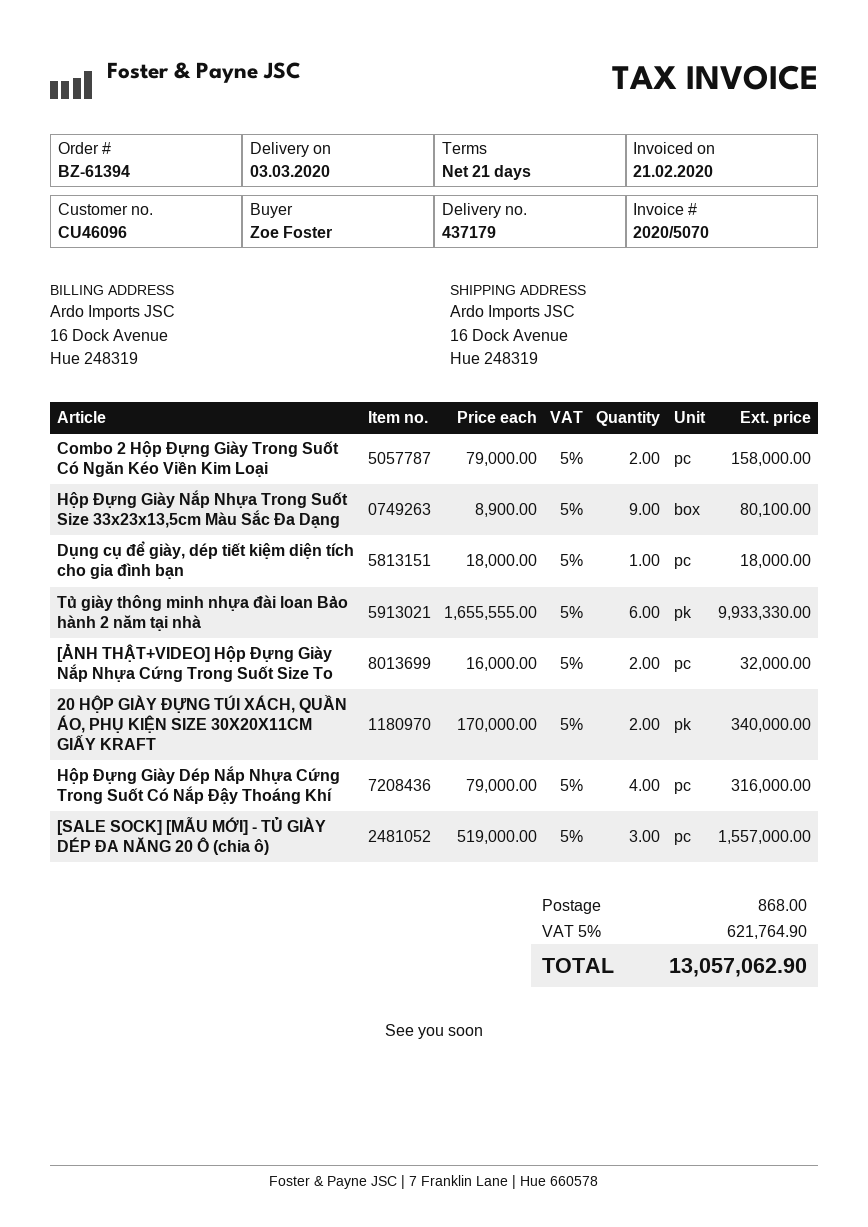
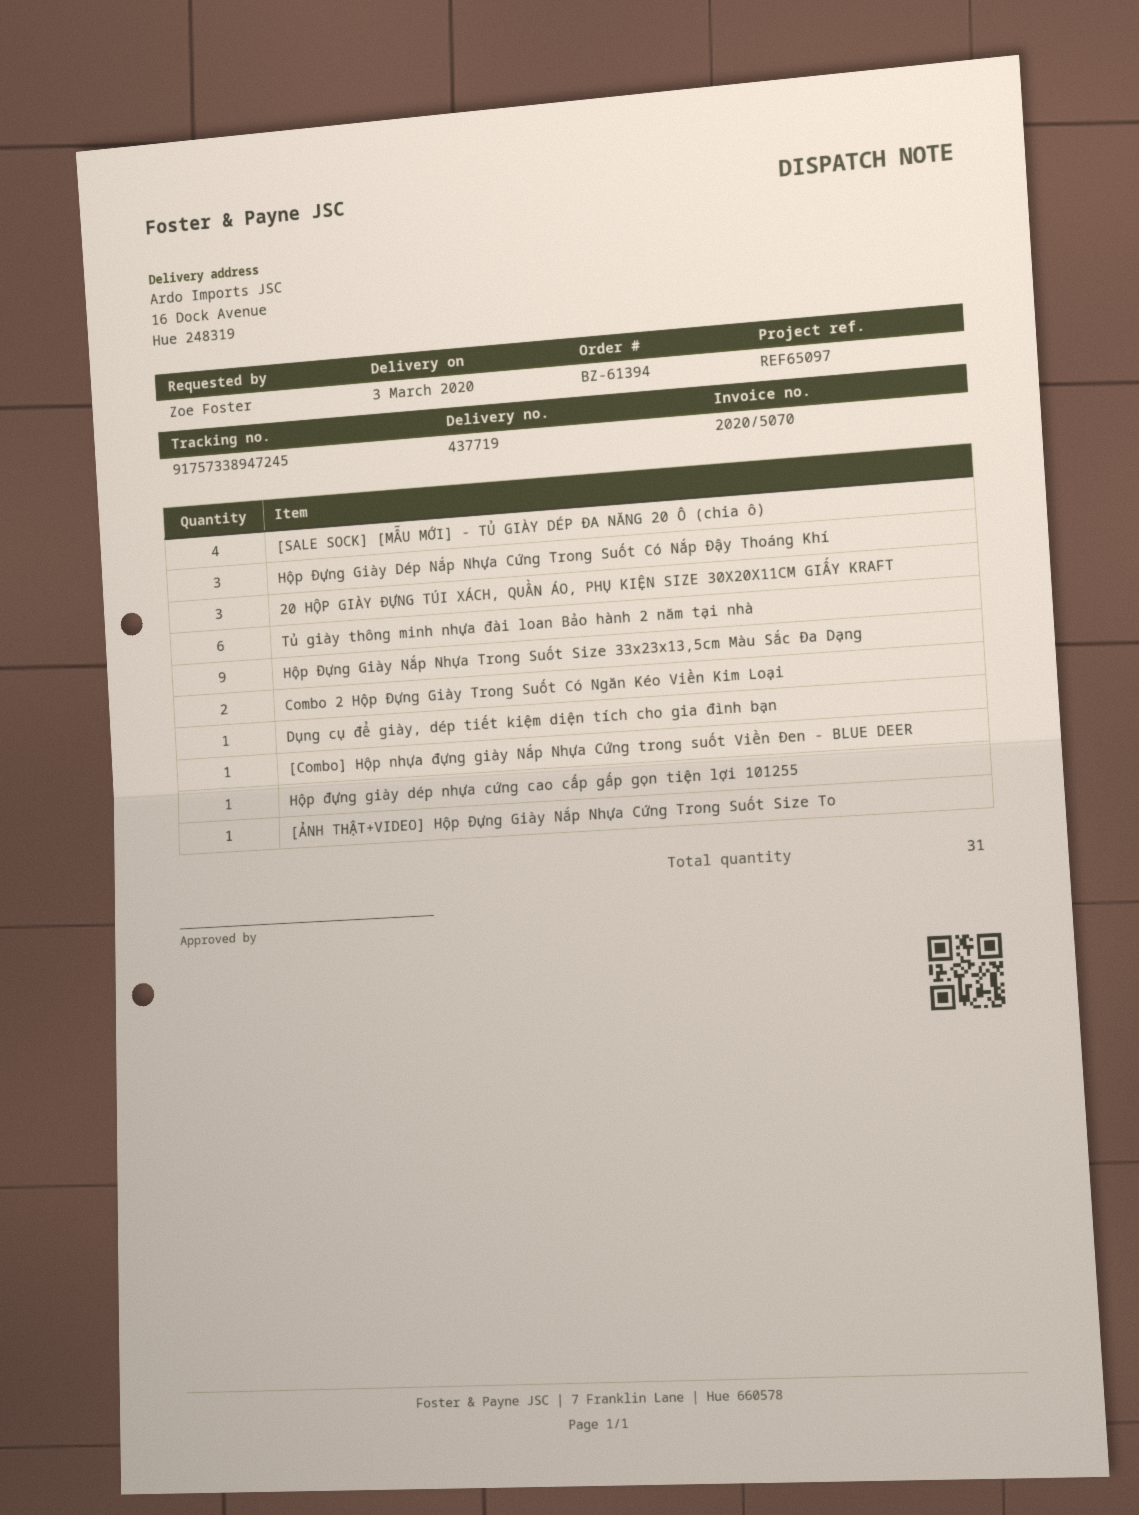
delivery note number: 437179 -> 437719
[ẢNH THẬT+VIDEO] Hộp Đựng Giày Nắp Nhựa Cứng Trong Suốt Size To: 2 -> 1
20 HỘP GIÀY ĐỰNG TÚI XÁCH, QUẦN ÁO, PHỤ KIỆN SIZE 30X20X11CM GIẤY KRAFT: 2 -> 3
Hộp Đựng Giày Dép Nắp Nhựa Cứng Trong Suốt Có Nắp Đậy Thoáng Khí: 4 -> 3
[SALE SOCK] [MẪU MỚI] - TỦ GIÀY DÉP ĐA NĂNG 20 Ô (chia ô): 3 -> 4
[Combo] Hộp nhựa đựng giày Nắp Nhựa Cứng trong suốt Viền Đen - BLUE DEER: none -> 1
Hộp đựng giày dép nhựa cứng cao cấp gấp gọn tiện lợi 101255: none -> 1

